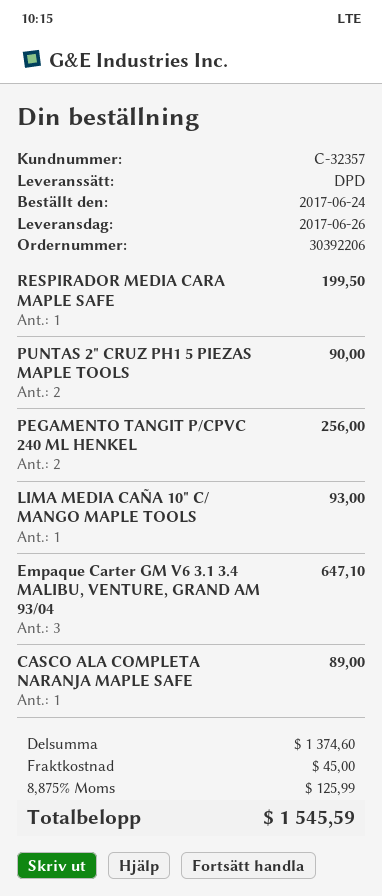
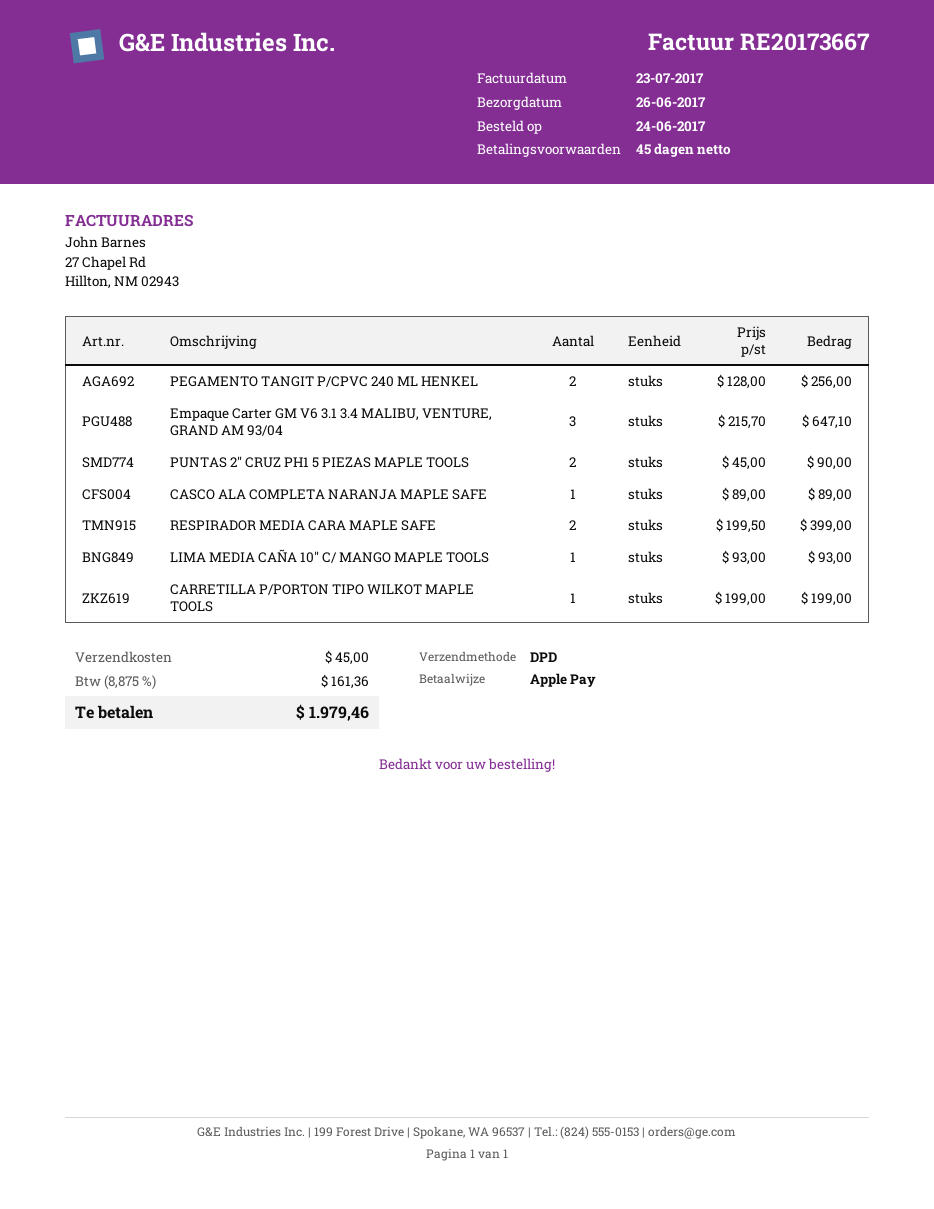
RESPIRADOR MEDIA CARA MAPLE SAFE: 1 for 199.50 -> 2 for 399.00
CARRETILLA P/PORTON TIPO WILKOT MAPLE TOOLS: none -> 1 for 199.00
tax: 8.875% = 125.99 -> 8.875% = 161.36
total: 1545.59 -> 1979.46

